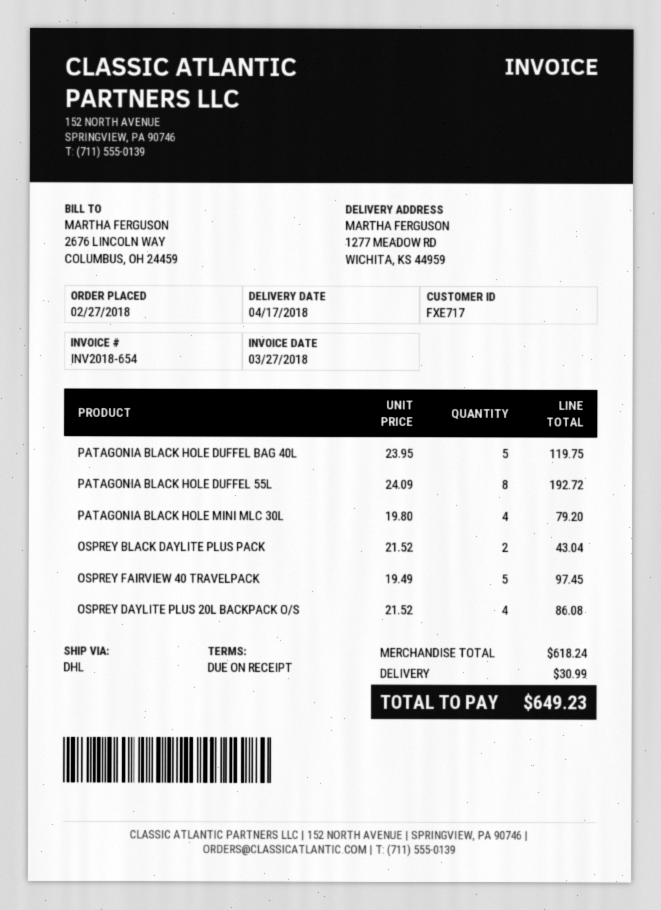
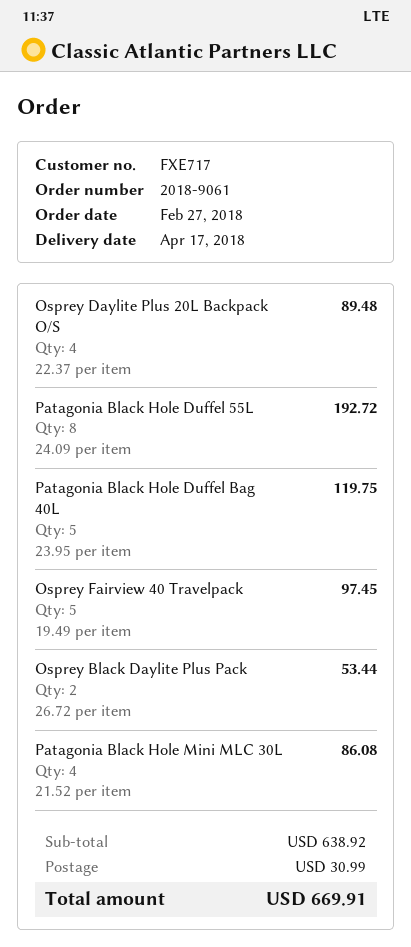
PATAGONIA BLACK HOLE MINI MLC 30L: 4 x 19.80 = 79.20 -> 4 x 21.52 = 86.08
OSPREY BLACK DAYLITE PLUS PACK: 2 x 21.52 = 43.04 -> 2 x 26.72 = 53.44
OSPREY DAYLITE PLUS 20L BACKPACK O/S: 4 x 21.52 = 86.08 -> 4 x 22.37 = 89.48
subtotal: 618.24 -> 638.92
total: 649.23 -> 669.91

